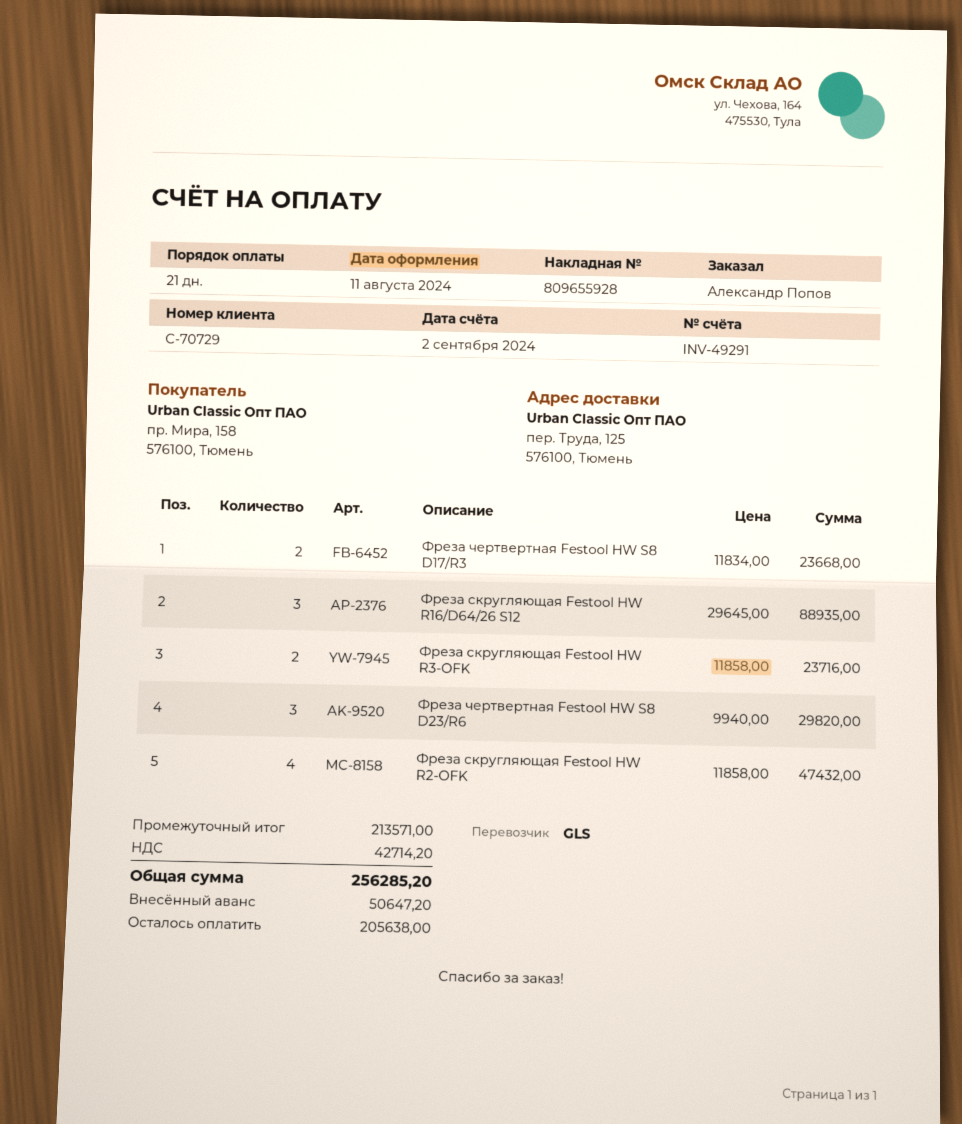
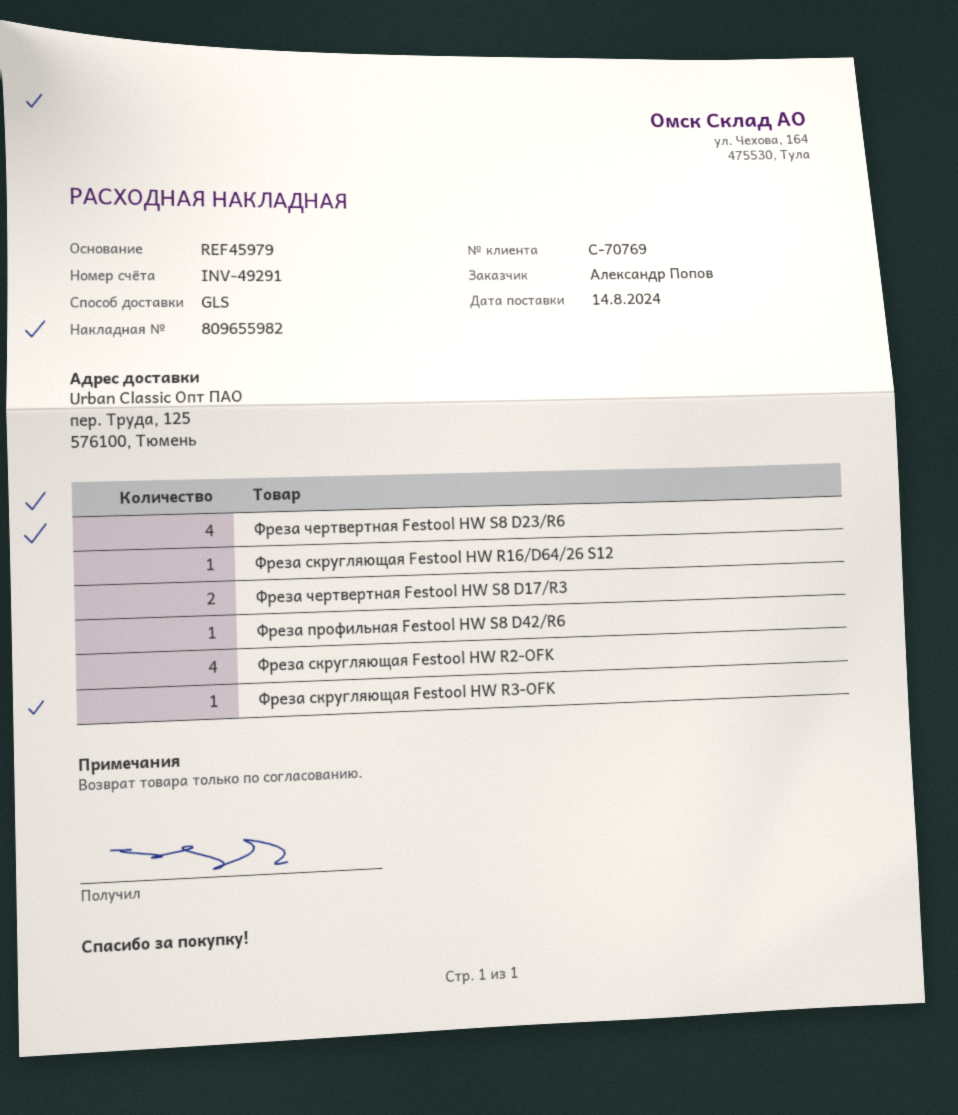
delivery note number: 809655928 -> 809655982
customer number: C-70729 -> C-70769
Фреза скругляющая Festool HW R16/D64/26 S12: 3 -> 1
Фреза скругляющая Festool HW R3-OFK: 2 -> 1
Фреза чертвертная Festool HW S8 D23/R6: 3 -> 4
Фреза профильная Festool HW S8 D42/R6: none -> 1

